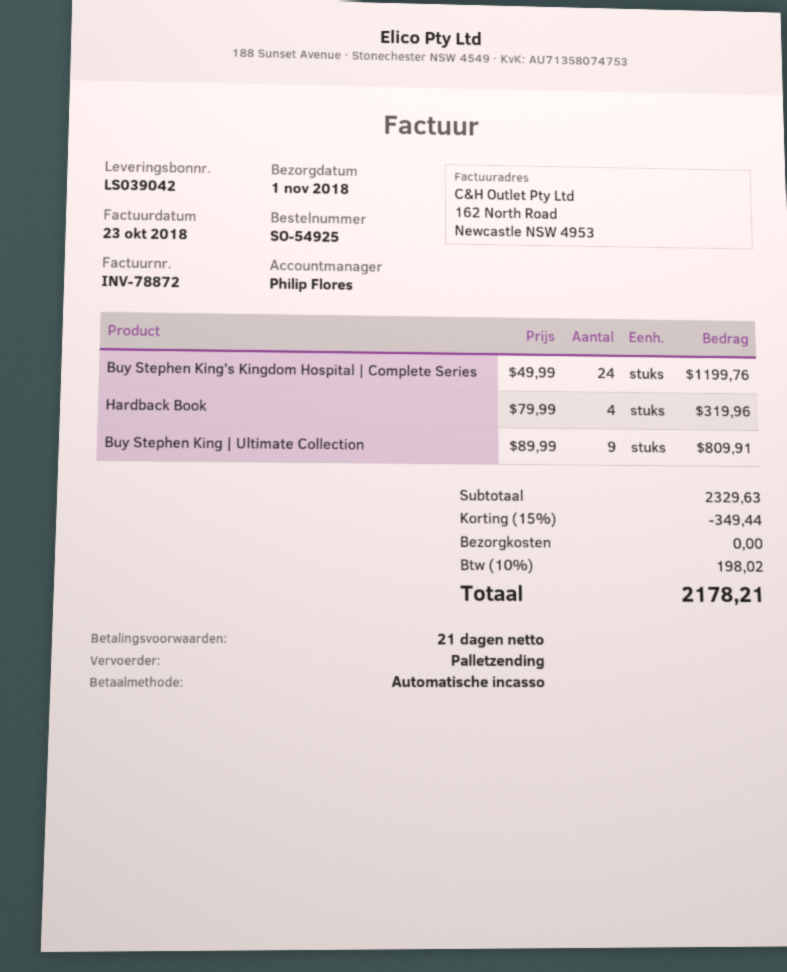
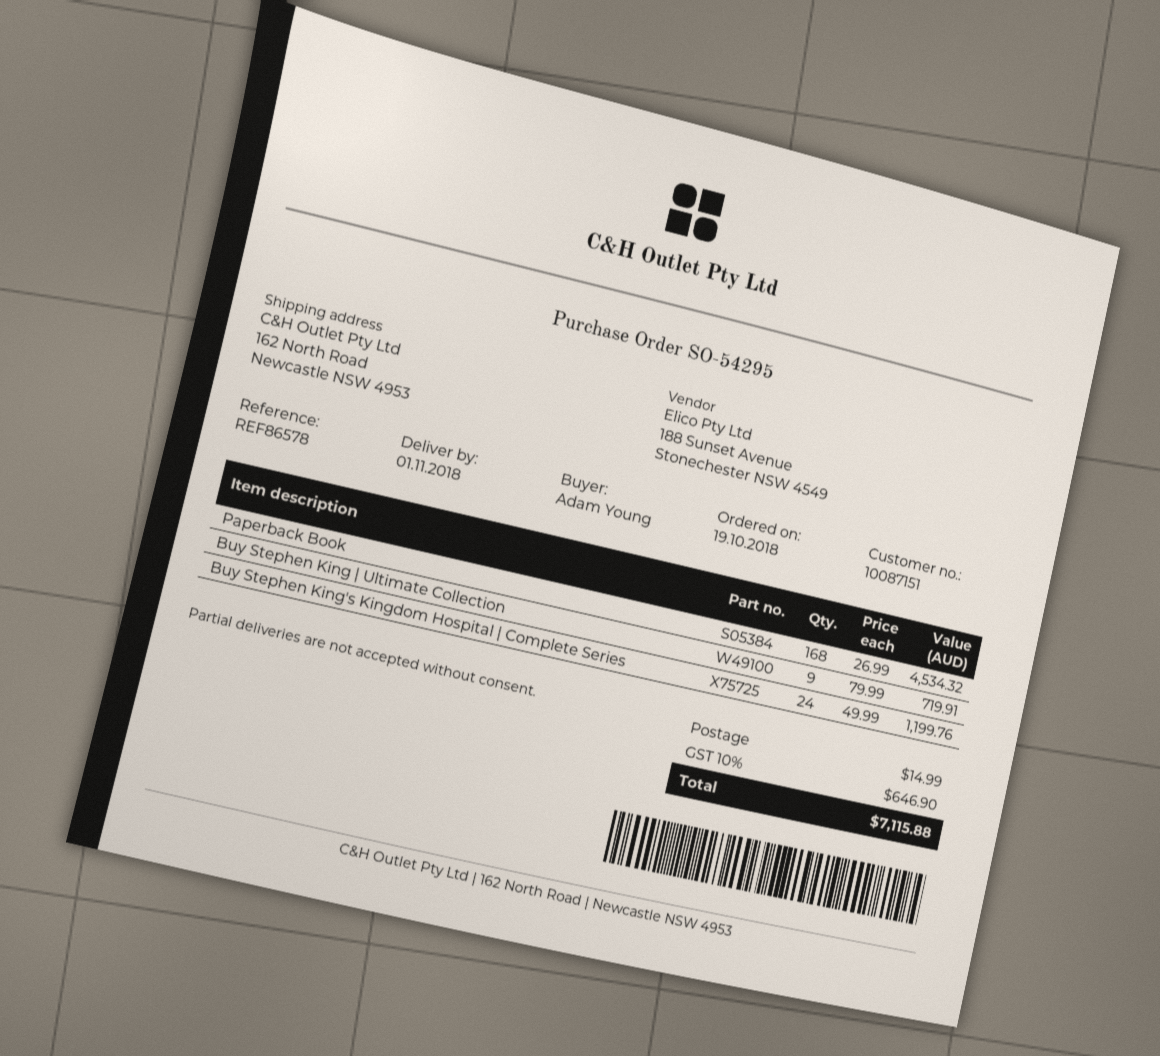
order number: SO-54925 -> SO-54295
Hardback Book: 4 x 79.99 = 319.96 -> none
Buy Stephen King | Ultimate Collection: 9 x 89.99 = 809.91 -> 9 x 79.99 = 719.91
Paperback Book: none -> 168 x 26.99 = 4534.32
discount: 15% = 349.44 -> none
shipping: 0.00 -> 14.99
tax: 10% = 198.02 -> 10% = 646.90
total: 2178.21 -> 7115.88

